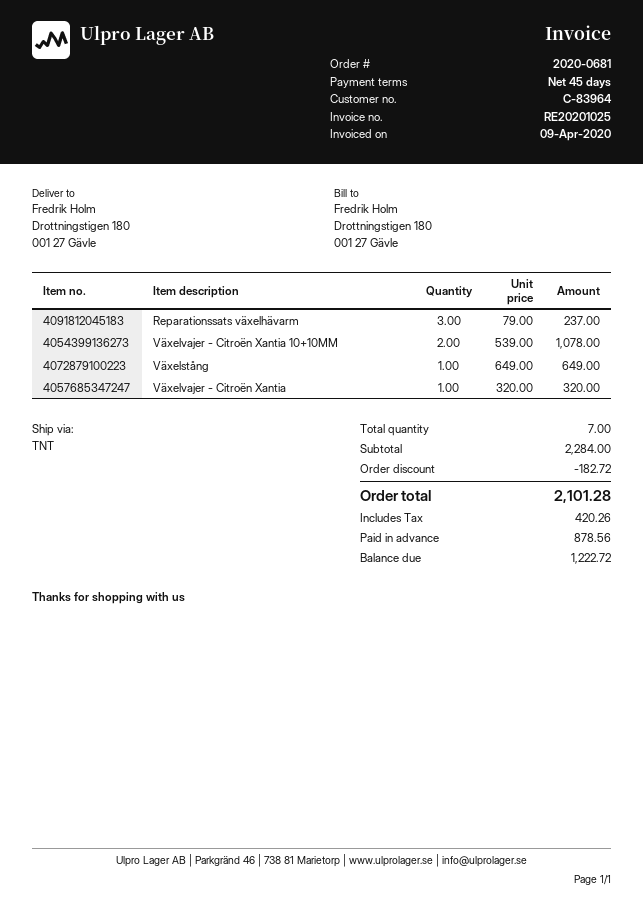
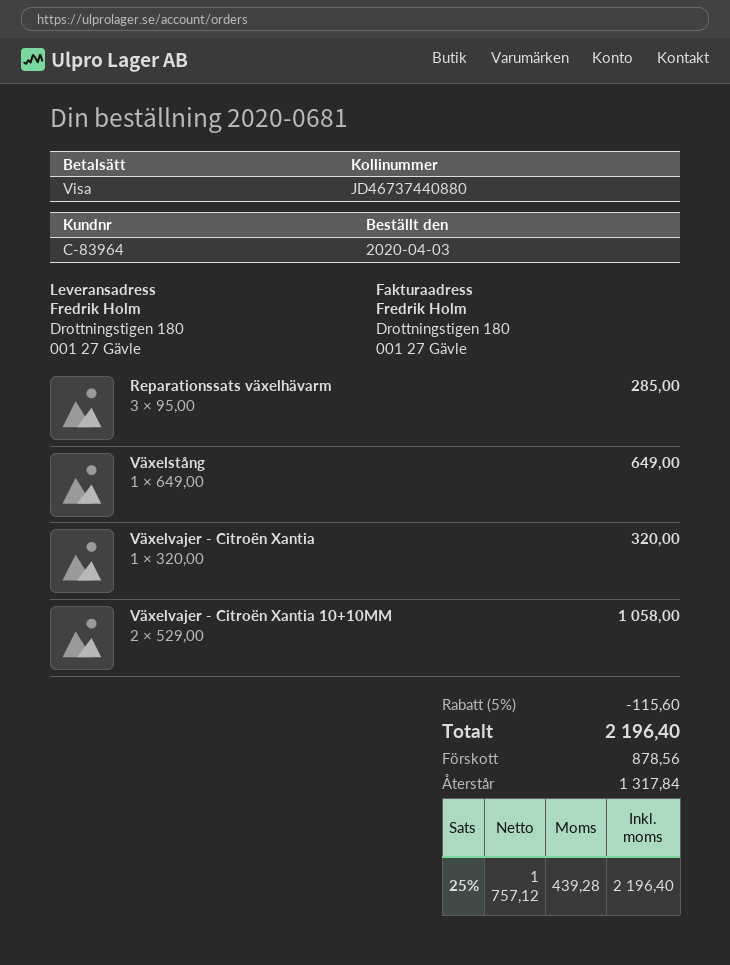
Reparationssats växelhävarm: 3 x 79.00 = 237.00 -> 3 x 95.00 = 285.00
Växelvajer - Citroën Xantia 10+10MM: 2 x 539.00 = 1078.00 -> 2 x 529.00 = 1058.00
discount: 182.72 -> 115.60
tax: 420.26 -> 439.28
total: 2101.28 -> 2196.40
balance: 1222.72 -> 1317.84

